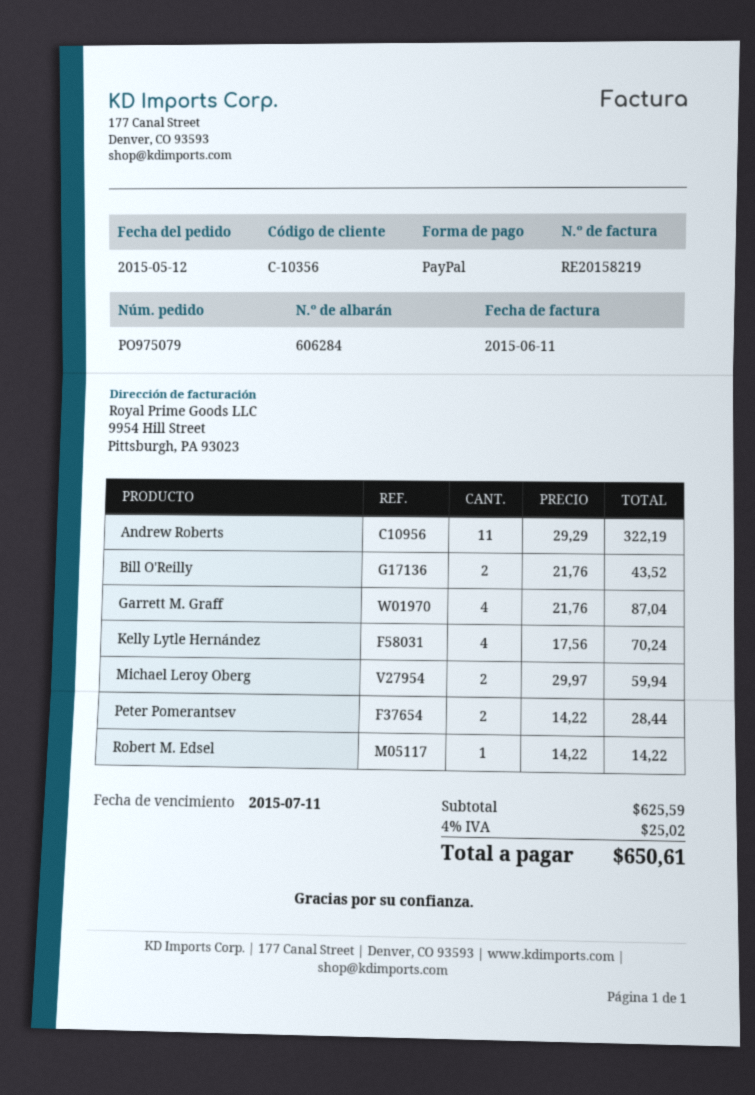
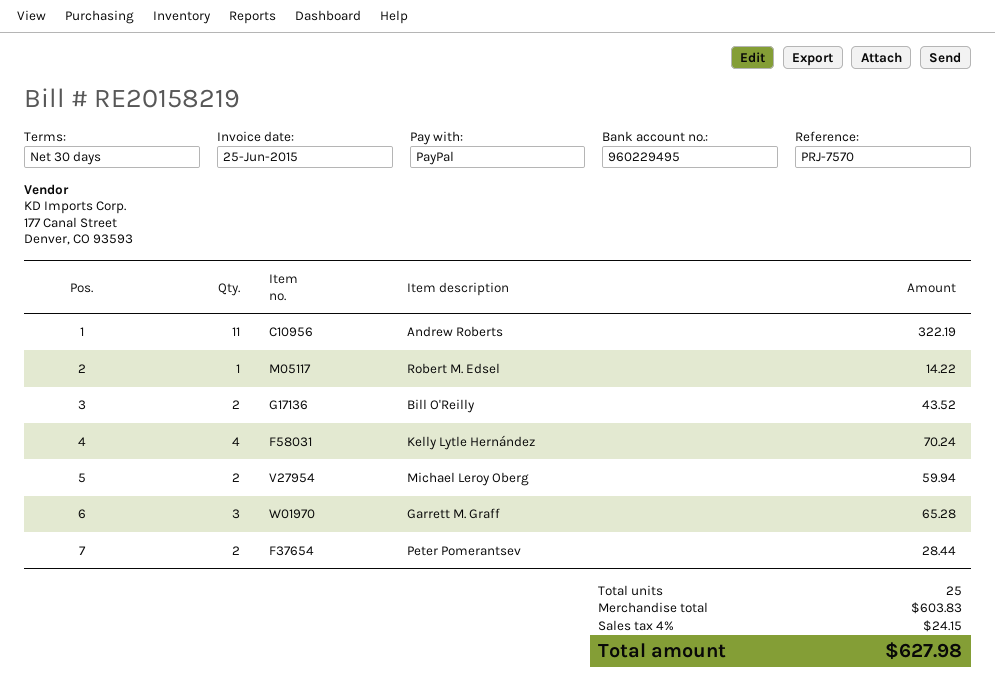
invoice date: 2015-06-11 -> 2015-06-25
Garrett M. Graff: 4 for 87.04 -> 3 for 65.28
subtotal: 625.59 -> 603.83
tax: 4% = 25.02 -> 4% = 24.15
total: 650.61 -> 627.98

